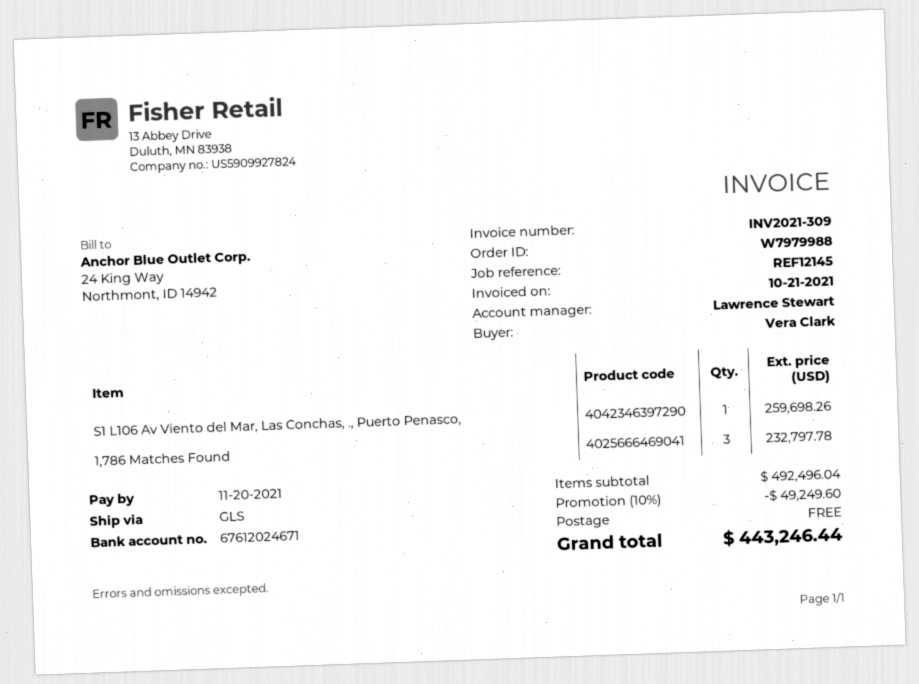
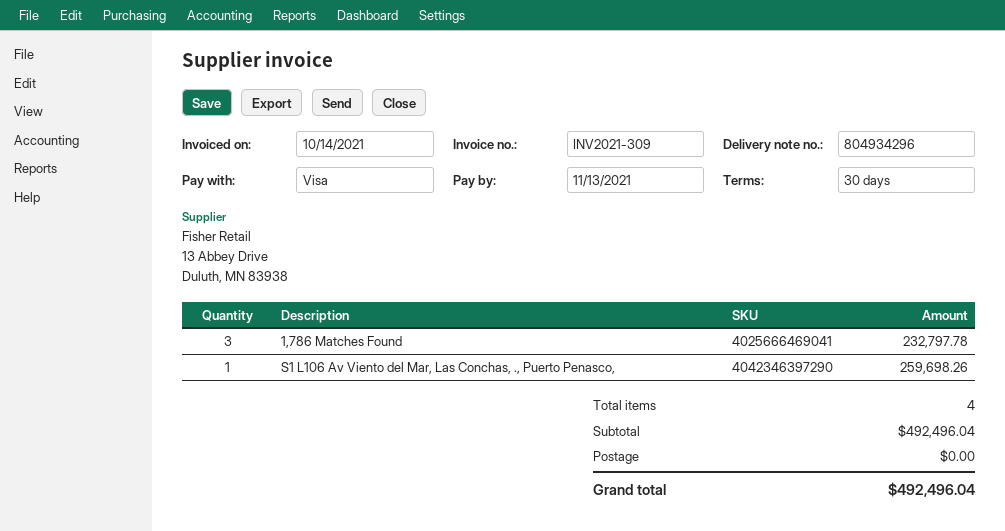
invoice date: 2021-10-21 -> 2021-10-14
due date: 2021-11-20 -> 2021-11-13
discount: 10% = 49249.60 -> none
total: 443246.44 -> 492496.04

